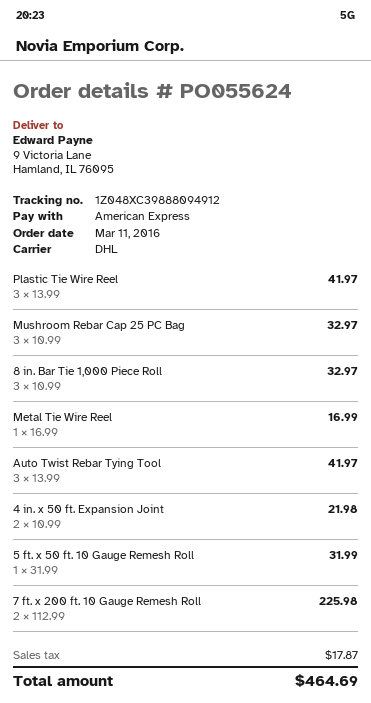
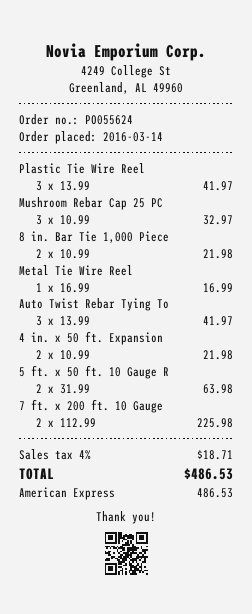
order date: 2016-03-11 -> 2016-03-14
8 in. Bar Tie 1,000 Piece Roll: 3 x 10.99 = 32.97 -> 2 x 10.99 = 21.98
5 ft. x 50 ft. 10 Gauge Remesh Roll: 1 x 31.99 = 31.99 -> 2 x 31.99 = 63.98
tax: 17.87 -> 18.71
total: 464.69 -> 486.53

